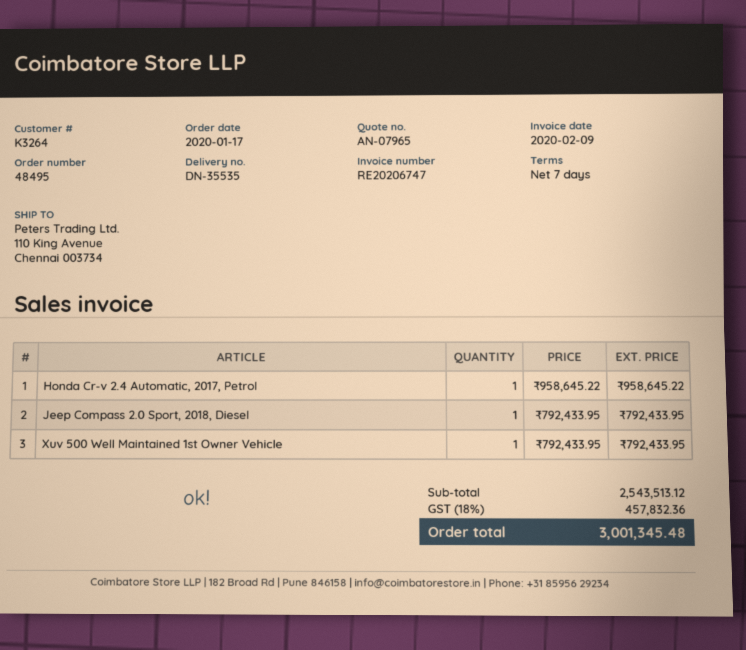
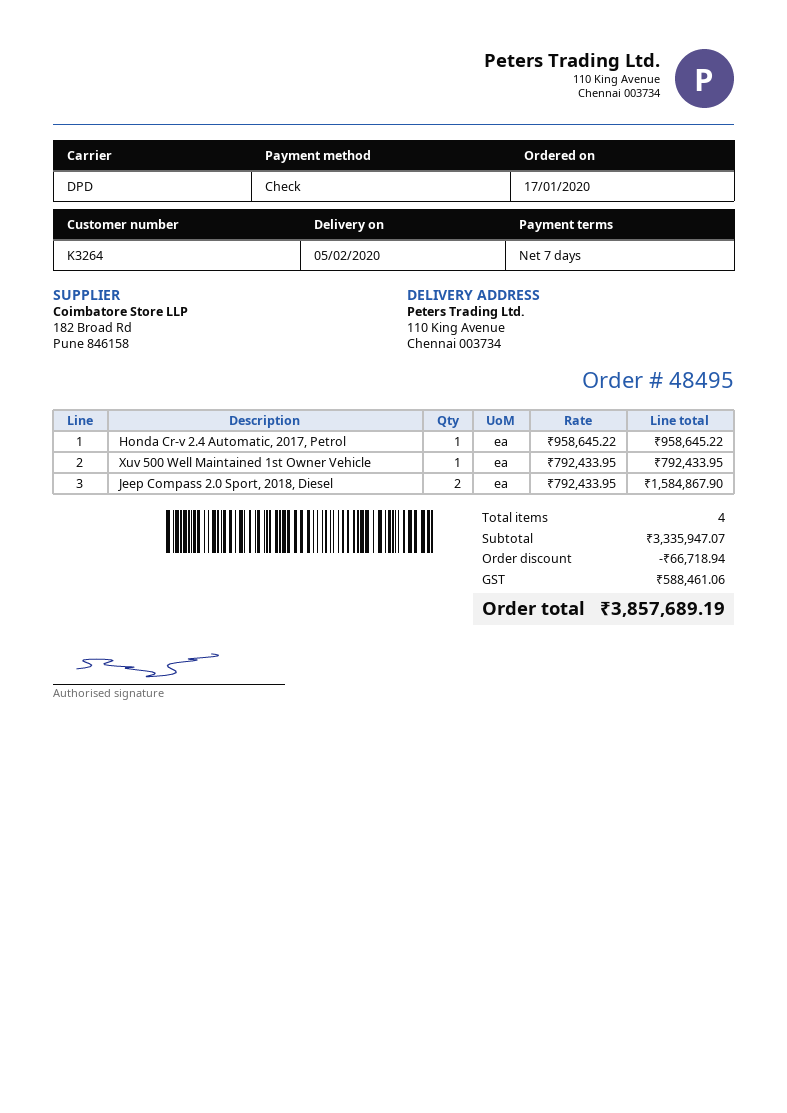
Jeep Compass 2.0 Sport, 2018, Diesel: 1 x 792433.95 = 792433.95 -> 2 x 792433.95 = 1584867.90
subtotal: 2543513.12 -> 3335947.07
discount: none -> 66718.94
tax: 457832.36 -> 588461.06
total: 3001345.48 -> 3857689.19

